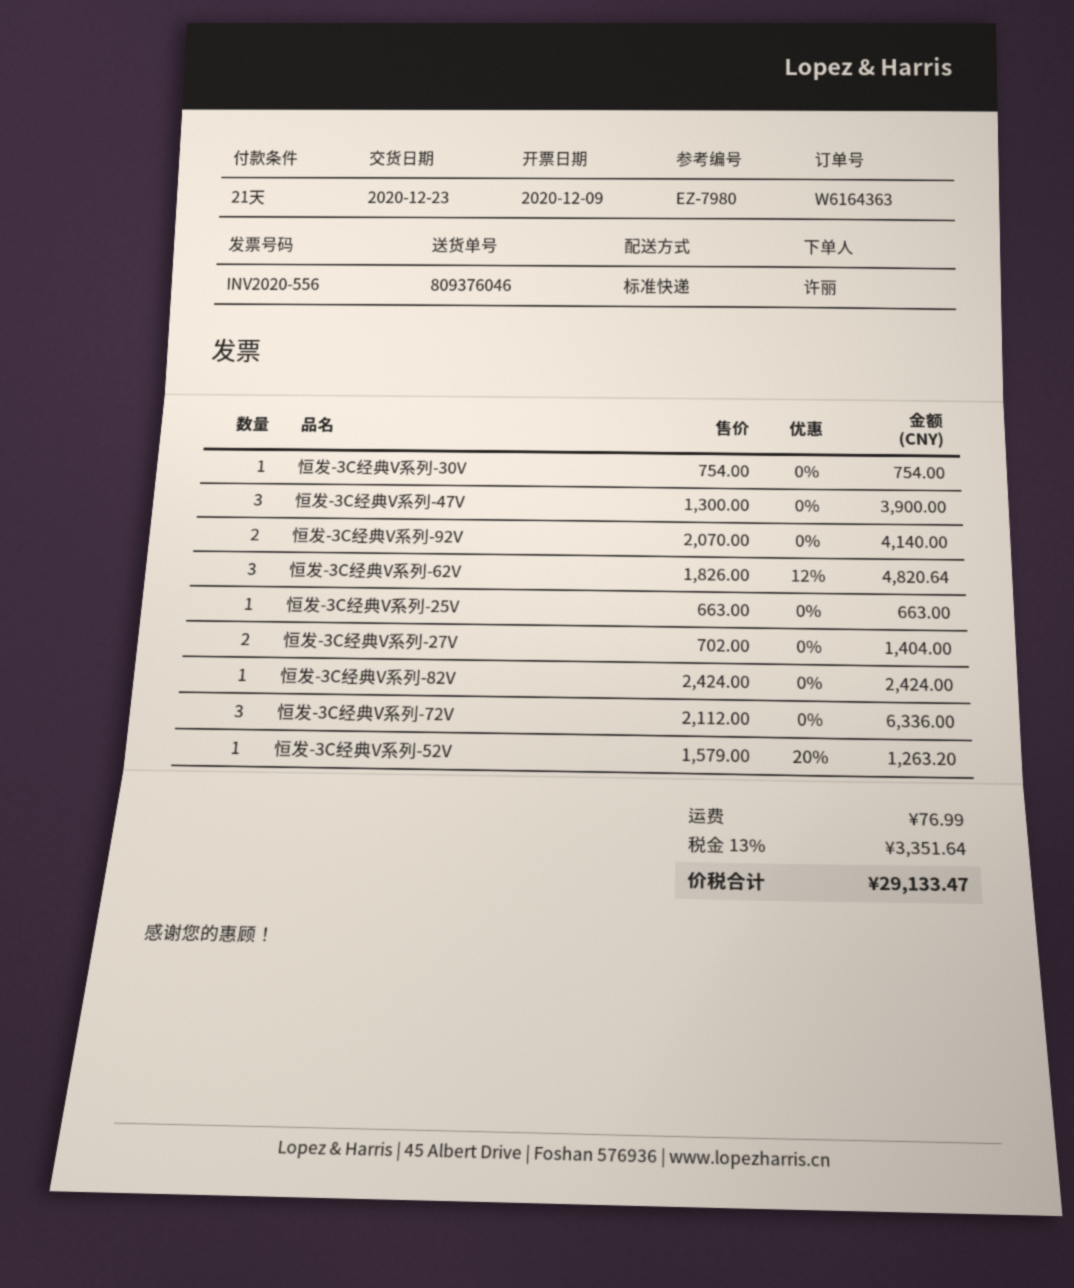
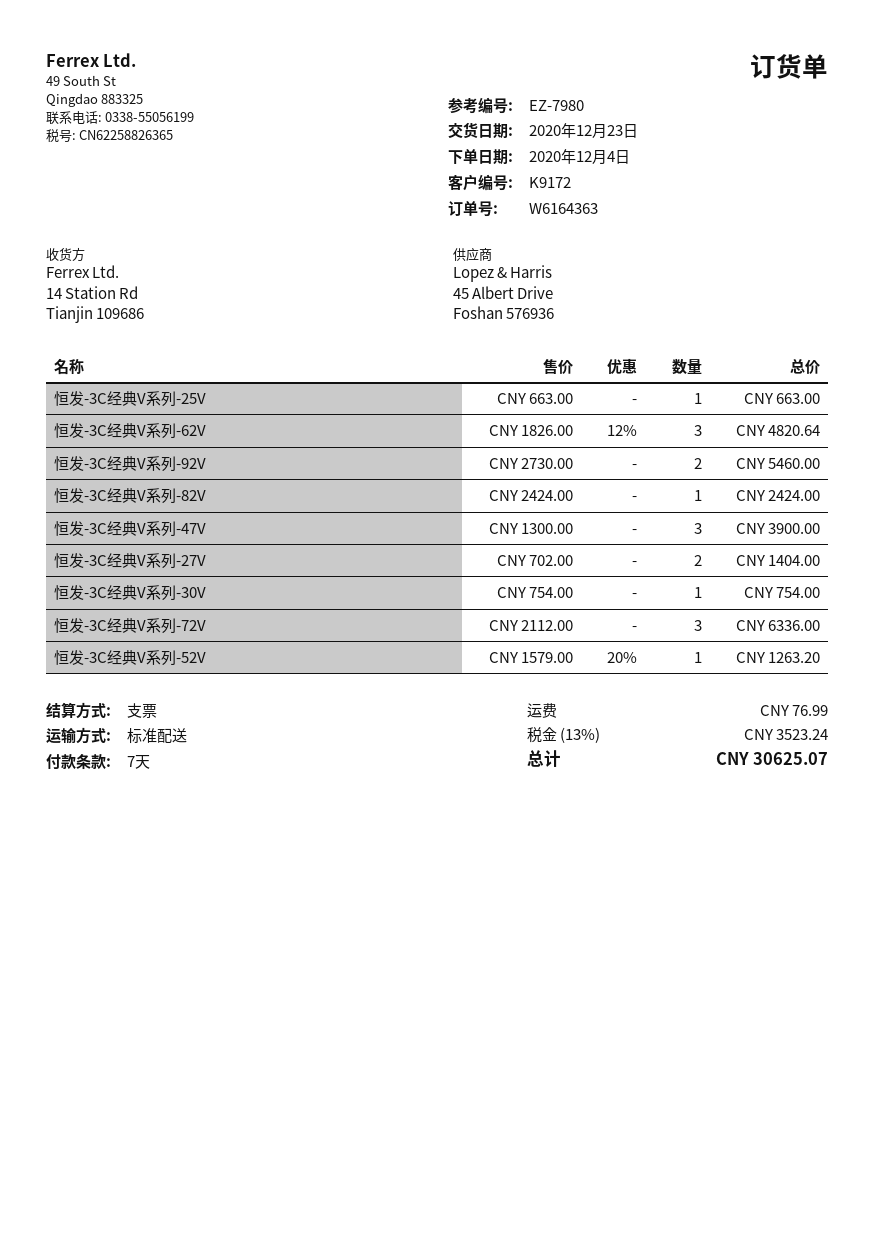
payment terms: 21 days -> 7 days
恒发-3C经典V系列-92V: 2 x 2070.00 = 4140.00 -> 2 x 2730.00 = 5460.00
tax: 13% = 3351.64 -> 13% = 3523.24
total: 29133.47 -> 30625.07

